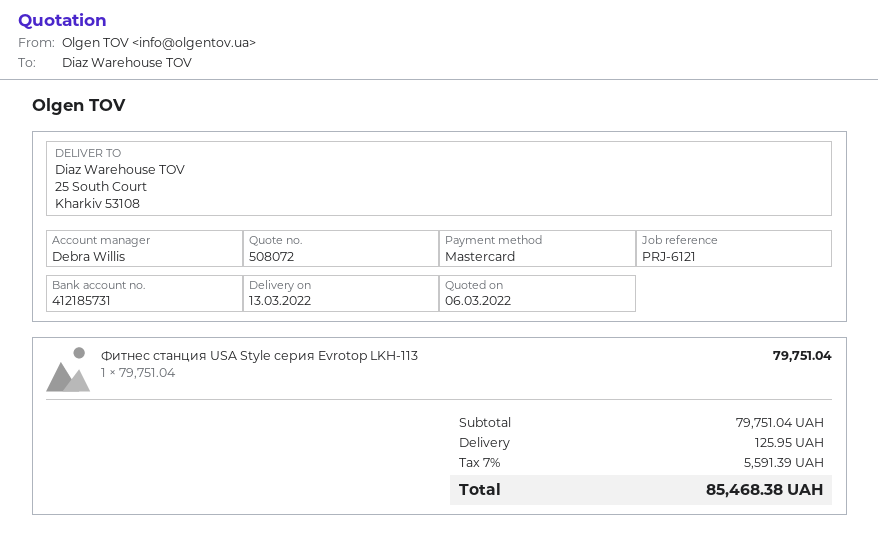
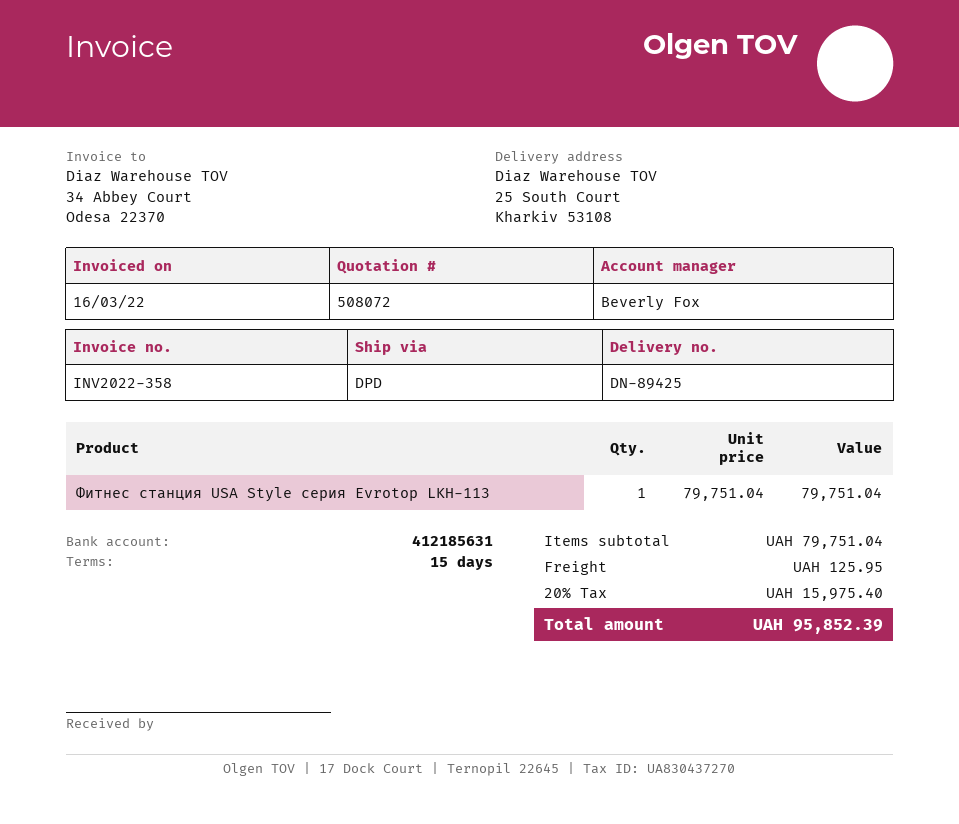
sales rep: Debra Willis -> Beverly Fox
bank account: 412185731 -> 412185631
tax: 7% = 5591.39 -> 20% = 15975.40
total: 85468.38 -> 95852.39

